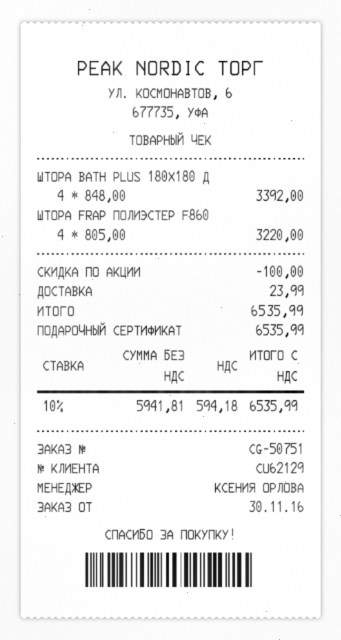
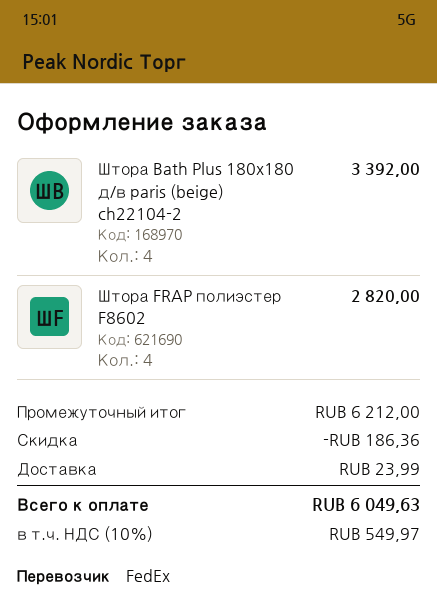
ШТОРА FRAP ПОЛИЭСТЕР F860: 4 for 3220.00 -> 4 for 2820.00
discount: 100.00 -> 186.36
tax: 10% = 594.18 -> 10% = 549.97
total: 6535.99 -> 6049.63

